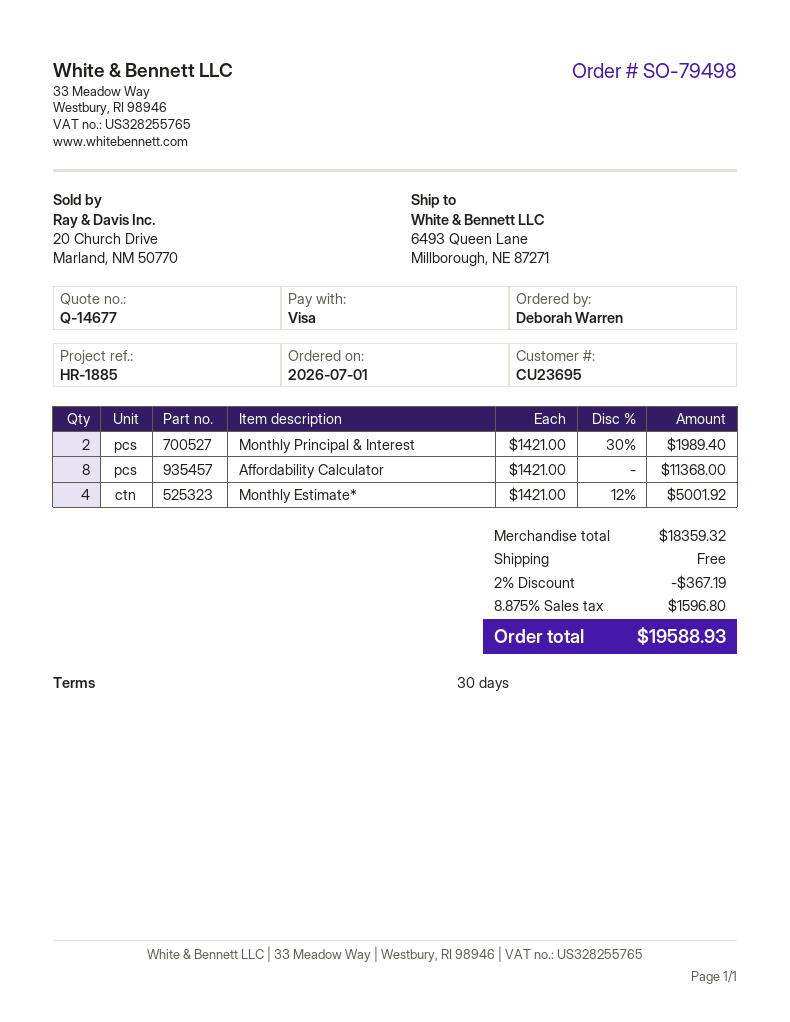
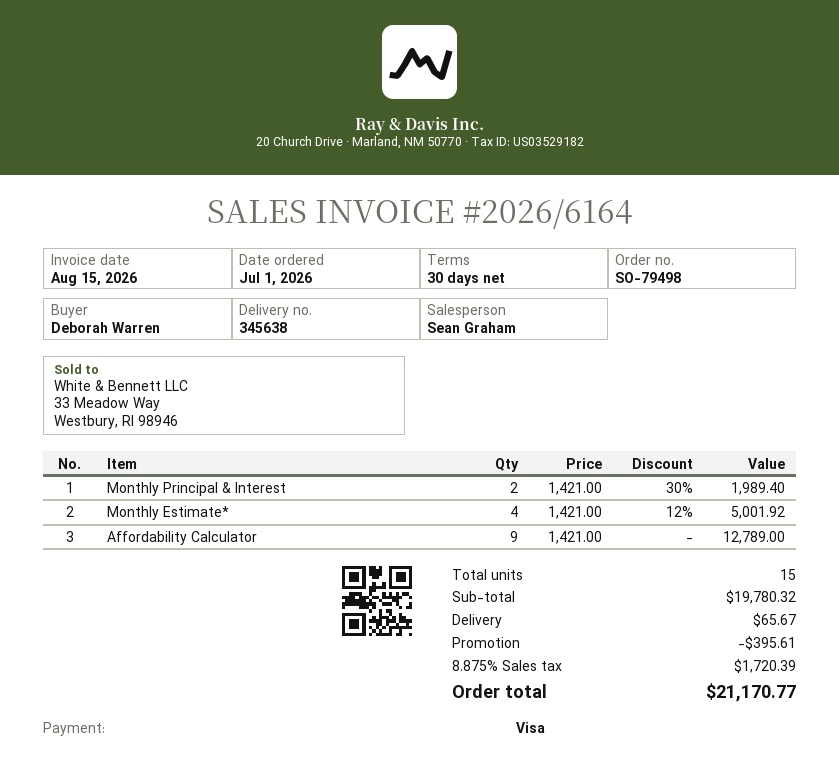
Affordability Calculator: 8 x 1421.00 = 11368.00 -> 9 x 1421.00 = 12789.00
subtotal: 18359.32 -> 19780.32
discount: 367.19 -> 395.61
shipping: 0.00 -> 65.67
tax: 8.875% = 1596.80 -> 8.875% = 1720.39
total: 19588.93 -> 21170.77

